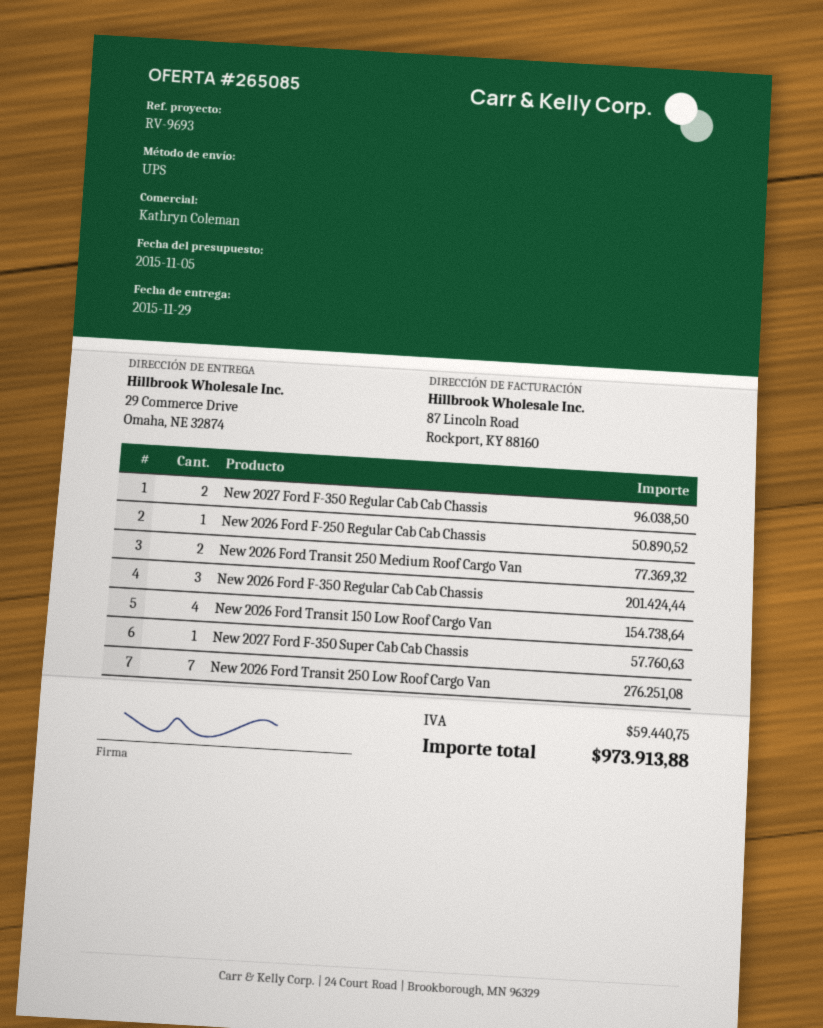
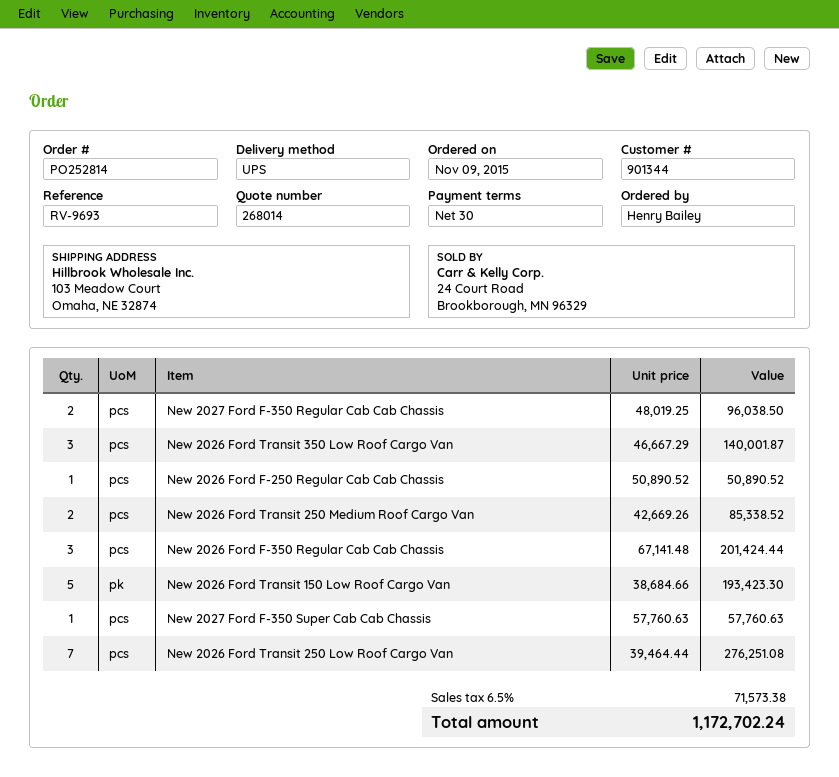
quote number: 265085 -> 268014
ship to: 29 Commerce Drive, Omaha, NE 32874 -> 103 Meadow Court, Omaha, NE 32874
New 2026 Ford Transit 250 Medium Roof Cargo Van: 2 for 77369.32 -> 2 for 85338.52
New 2026 Ford Transit 150 Low Roof Cargo Van: 4 for 154738.64 -> 5 for 193423.30
New 2026 Ford Transit 350 Low Roof Cargo Van: none -> 3 for 140001.87
tax: 59440.75 -> 71573.38
total: 973913.88 -> 1172702.24

